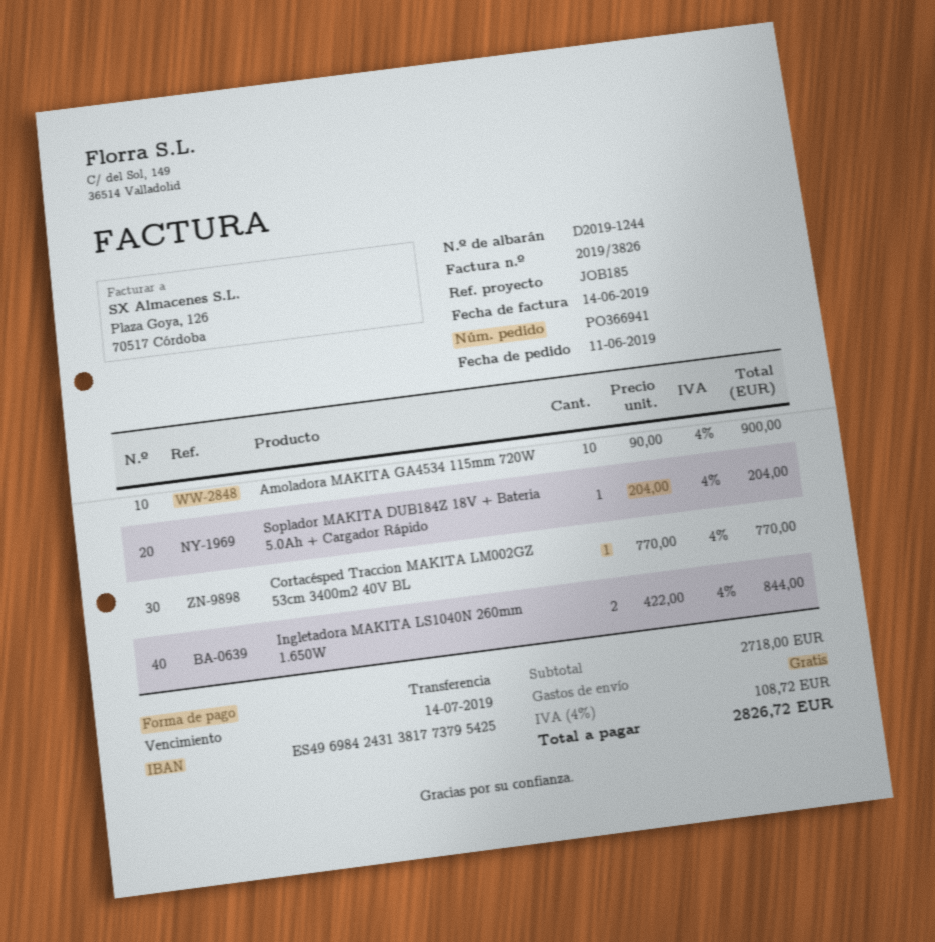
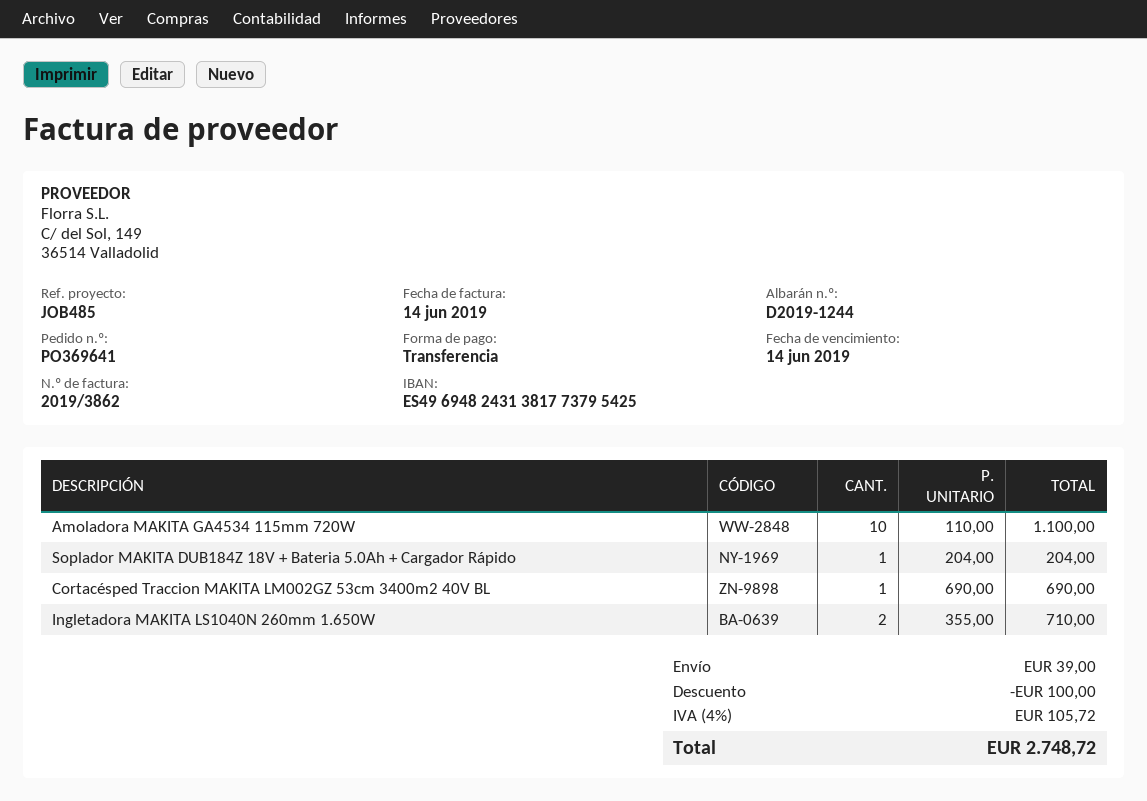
order number: PO366941 -> PO369641
invoice number: 2019/3826 -> 2019/3862
due date: 2019-07-14 -> 2019-06-14
reference: JOB185 -> JOB485
bank account: ES4969842431381773795425 -> ES4969482431381773795425
Amoladora MAKITA GA4534 115mm 720W: 10 x 90.00 = 900.00 -> 10 x 110.00 = 1100.00
Cortacésped Traccion MAKITA LM002GZ 53cm 3400m2 40V BL: 1 x 770.00 = 770.00 -> 1 x 690.00 = 690.00
Ingletadora MAKITA LS1040N 260mm 1.650W: 2 x 422.00 = 844.00 -> 2 x 355.00 = 710.00
discount: none -> 100.00
shipping: 0.00 -> 39.00
tax: 4% = 108.72 -> 4% = 105.72
total: 2826.72 -> 2748.72

